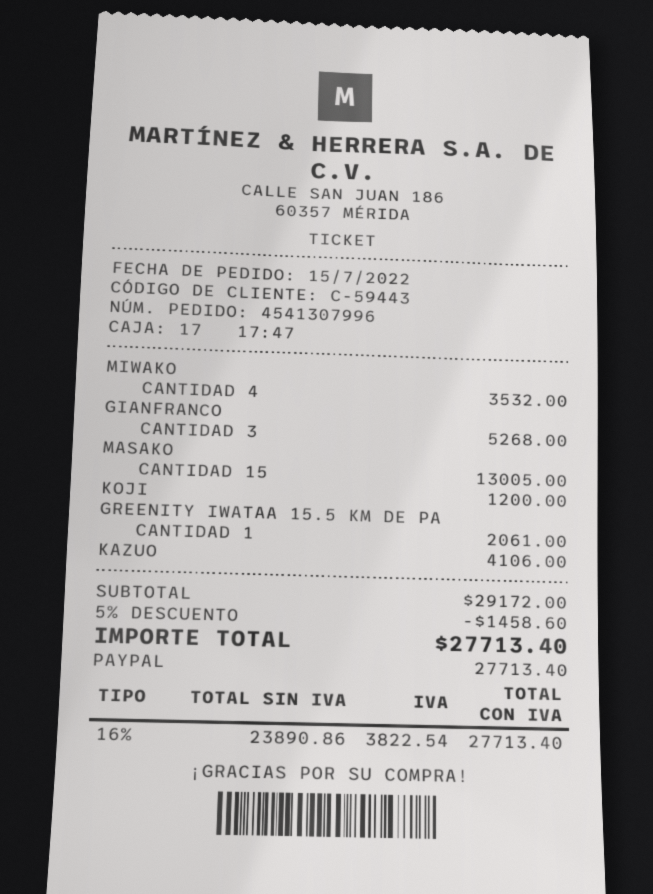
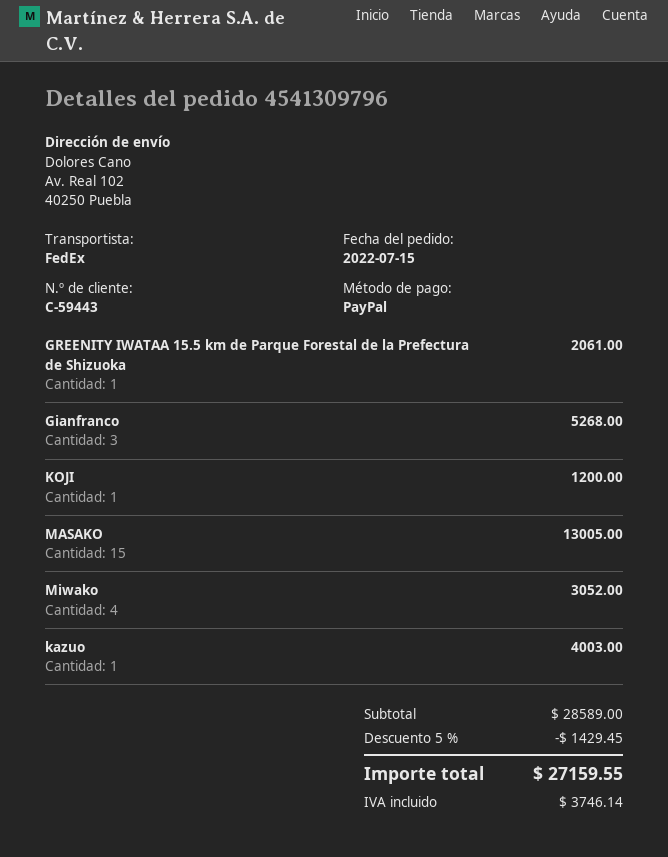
order number: 4541307996 -> 4541309796
MIWAKO: 4 for 3532.00 -> 4 for 3052.00
KAZUO: 1 for 4106.00 -> 1 for 4003.00
subtotal: 29172.00 -> 28589.00
discount: 5% = 1458.60 -> 5% = 1429.45
tax: 3822.54 -> 3746.14
total: 27713.40 -> 27159.55

